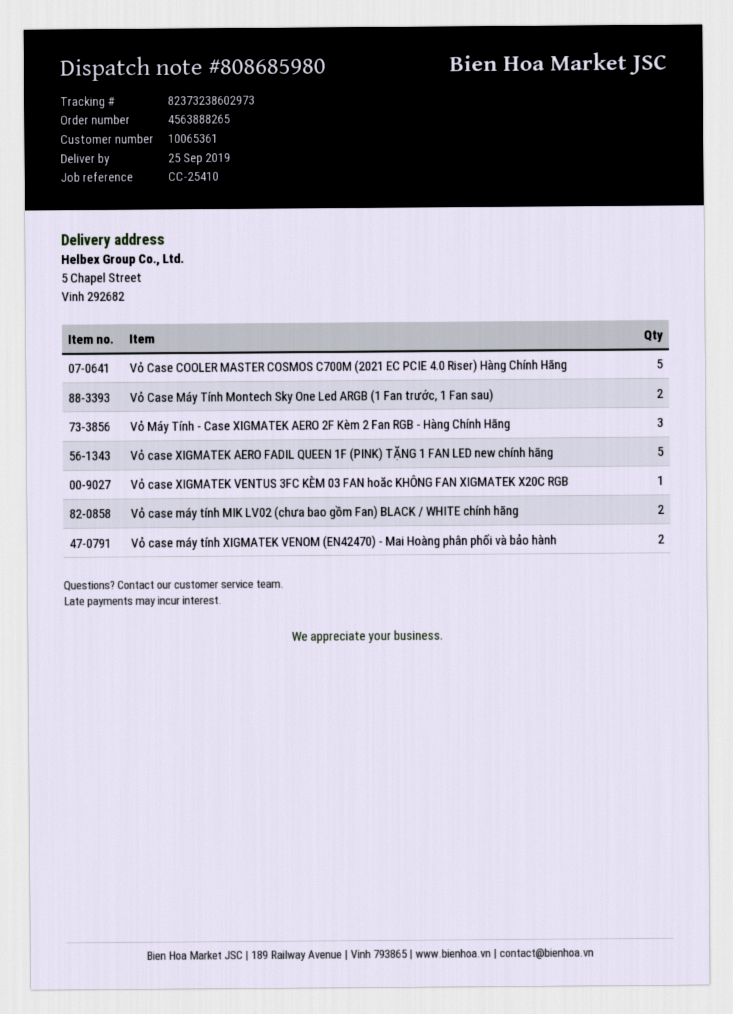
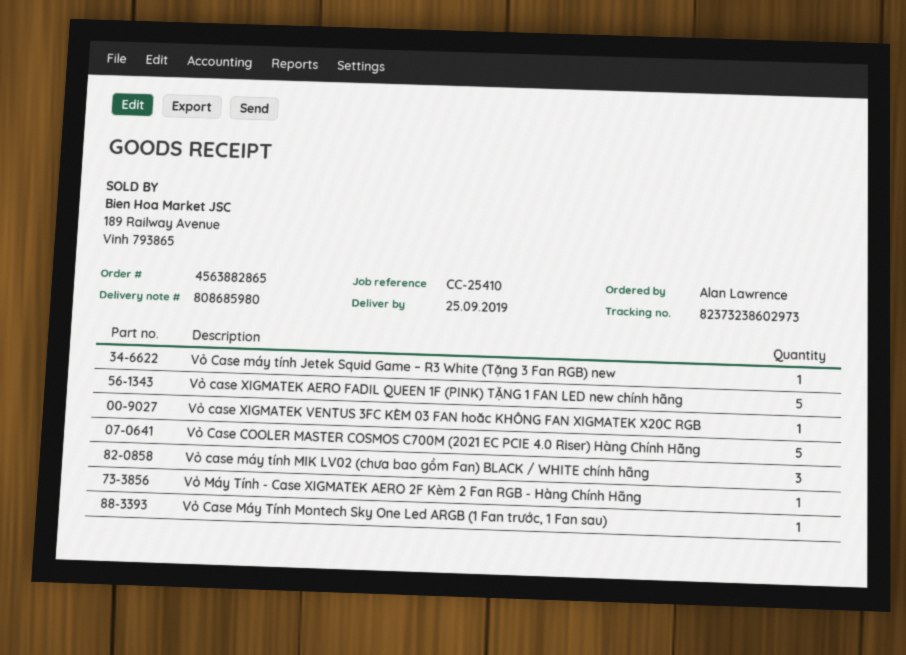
order number: 4563888265 -> 4563882865
Vỏ Case Máy Tính Montech Sky One Led ARGB (1 Fan trước, 1 Fan sau): 2 -> 1
Vỏ Máy Tính - Case XIGMATEK AERO 2F Kèm 2 Fan RGB - Hàng Chính Hãng: 3 -> 1
Vỏ case máy tính MIK LV02 (chưa bao gồm Fan) BLACK / WHITE chính hãng: 2 -> 3
Vỏ case máy tính XIGMATEK VENOM (EN42470) - Mai Hoàng phân phối và bảo hành: 2 -> none
Vỏ Case máy tính Jetek Squid Game – R3 White (Tặng 3 Fan RGB) new: none -> 1

